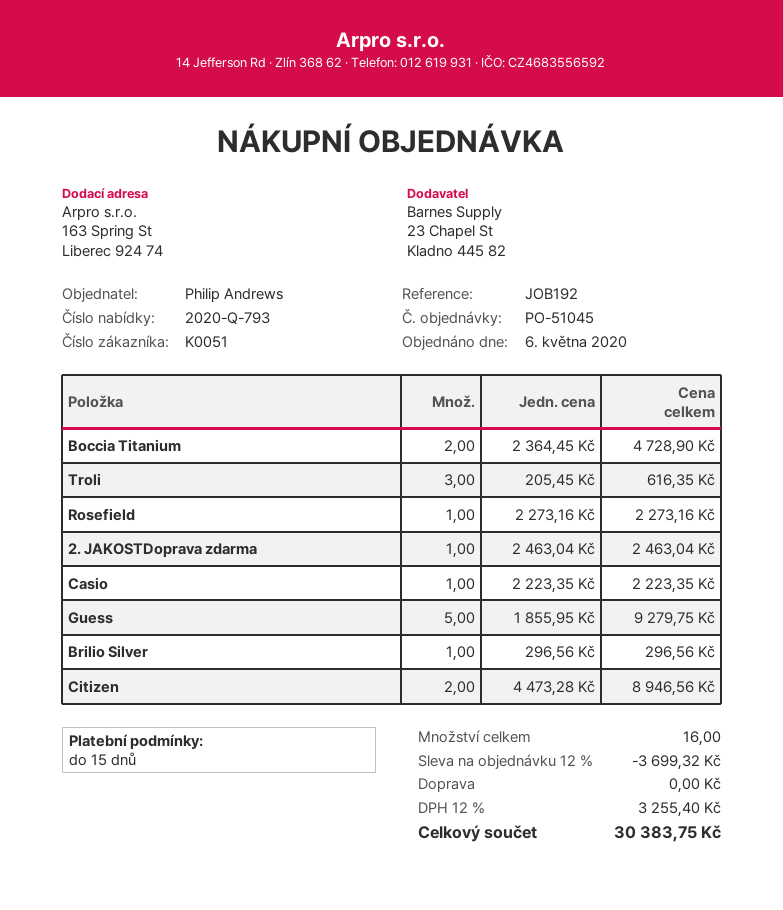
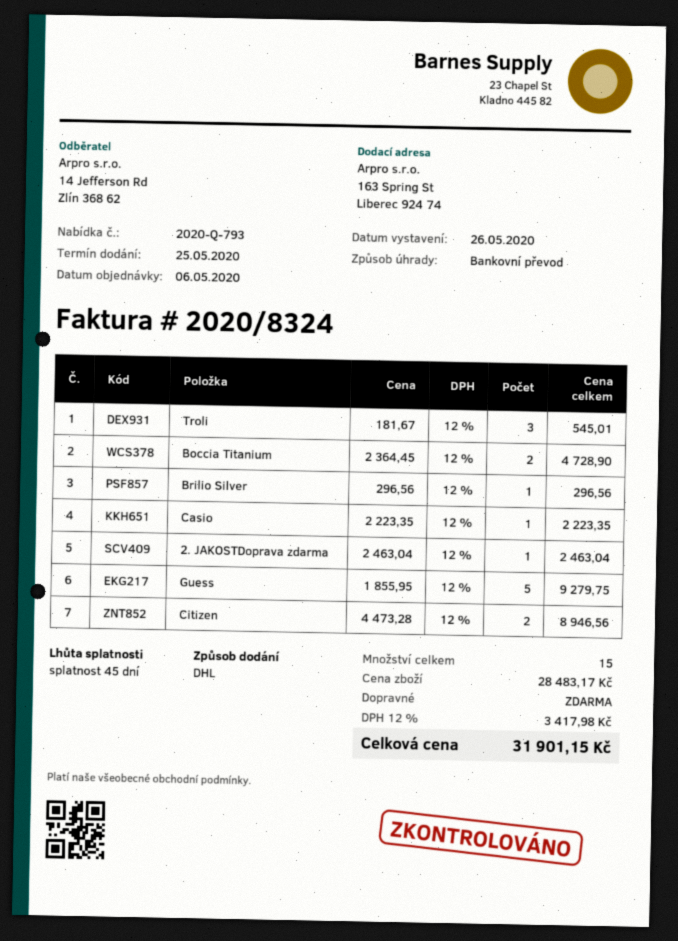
payment terms: 15 days -> 45 days
Troli: 3 x 205.45 = 616.35 -> 3 x 181.67 = 545.01
Rosefield: 1 x 2273.16 = 2273.16 -> none
total quantity: 16 -> 15
discount: 12% = 3699.32 -> none
tax: 12% = 3255.40 -> 12% = 3417.98
total: 30383.75 -> 31901.15

